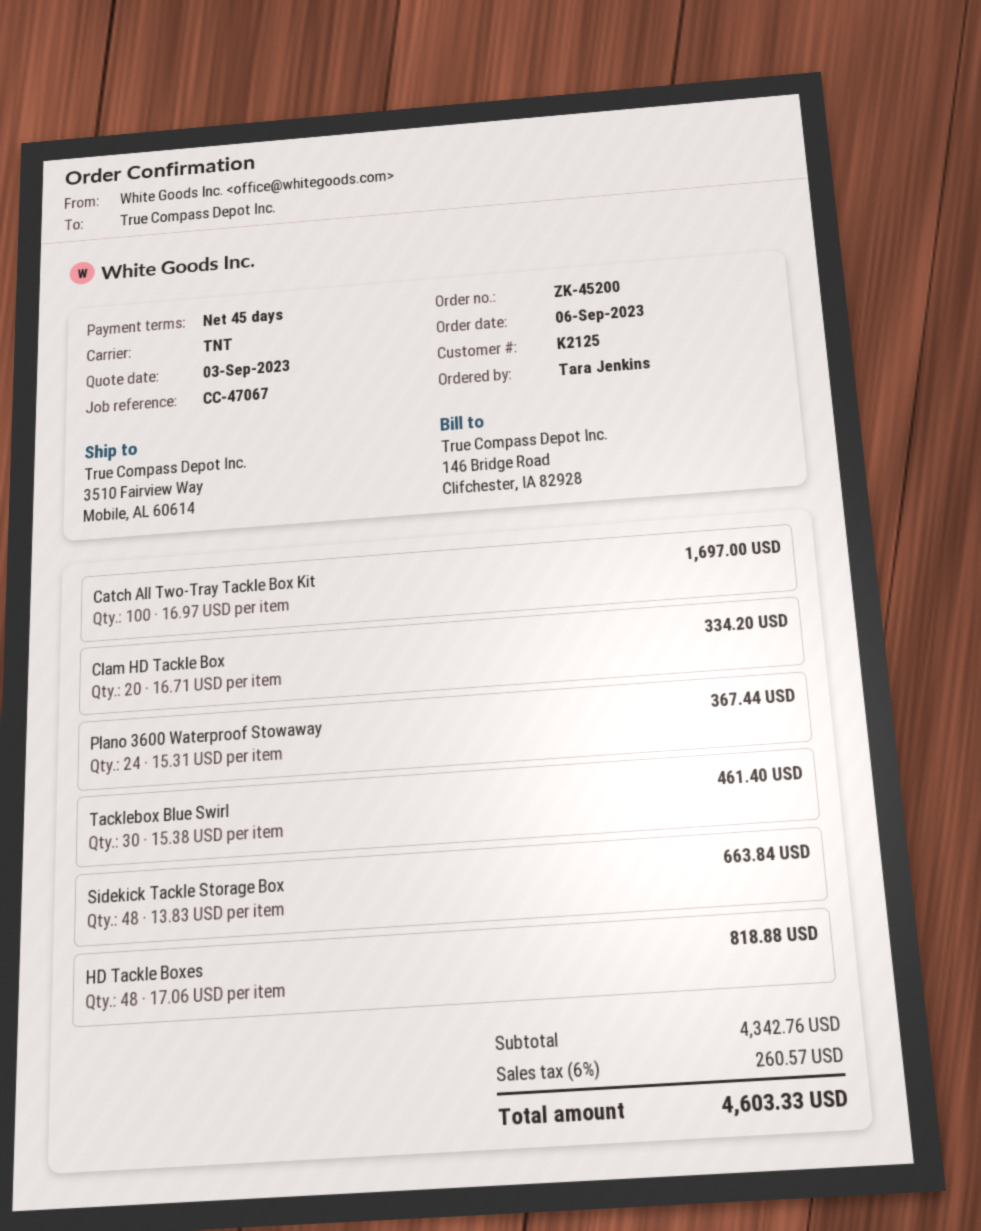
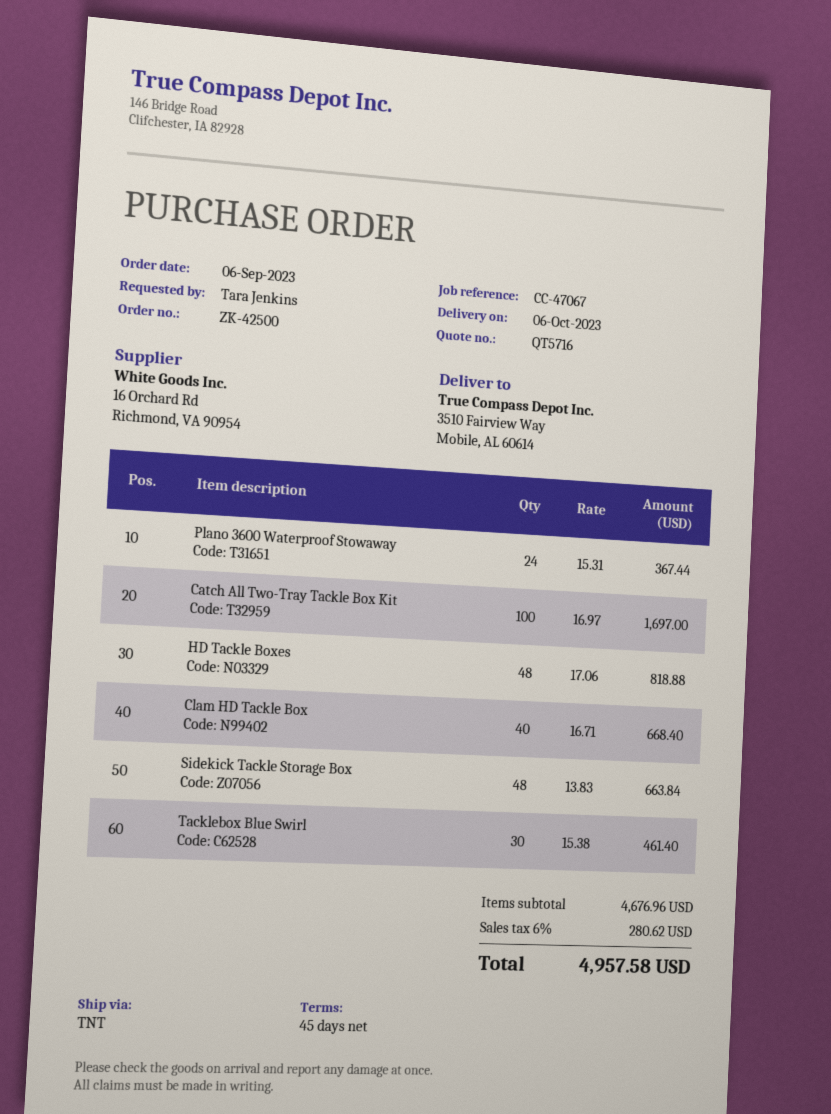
order number: ZK-45200 -> ZK-42500
Clam HD Tackle Box: 20 x 16.71 = 334.20 -> 40 x 16.71 = 668.40
subtotal: 4342.76 -> 4676.96
tax: 6% = 260.57 -> 6% = 280.62
total: 4603.33 -> 4957.58

